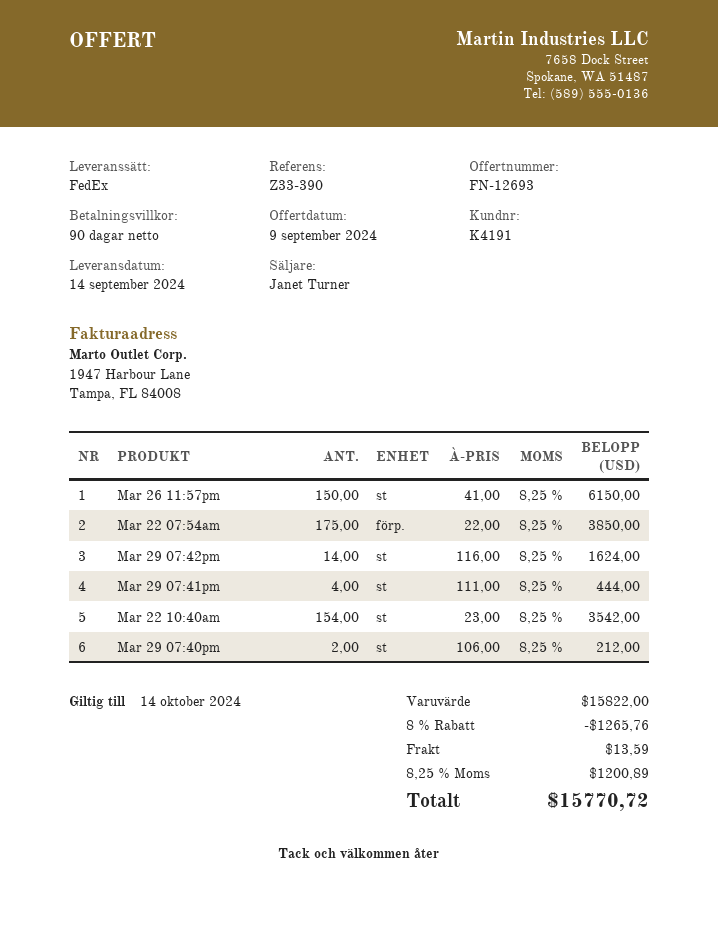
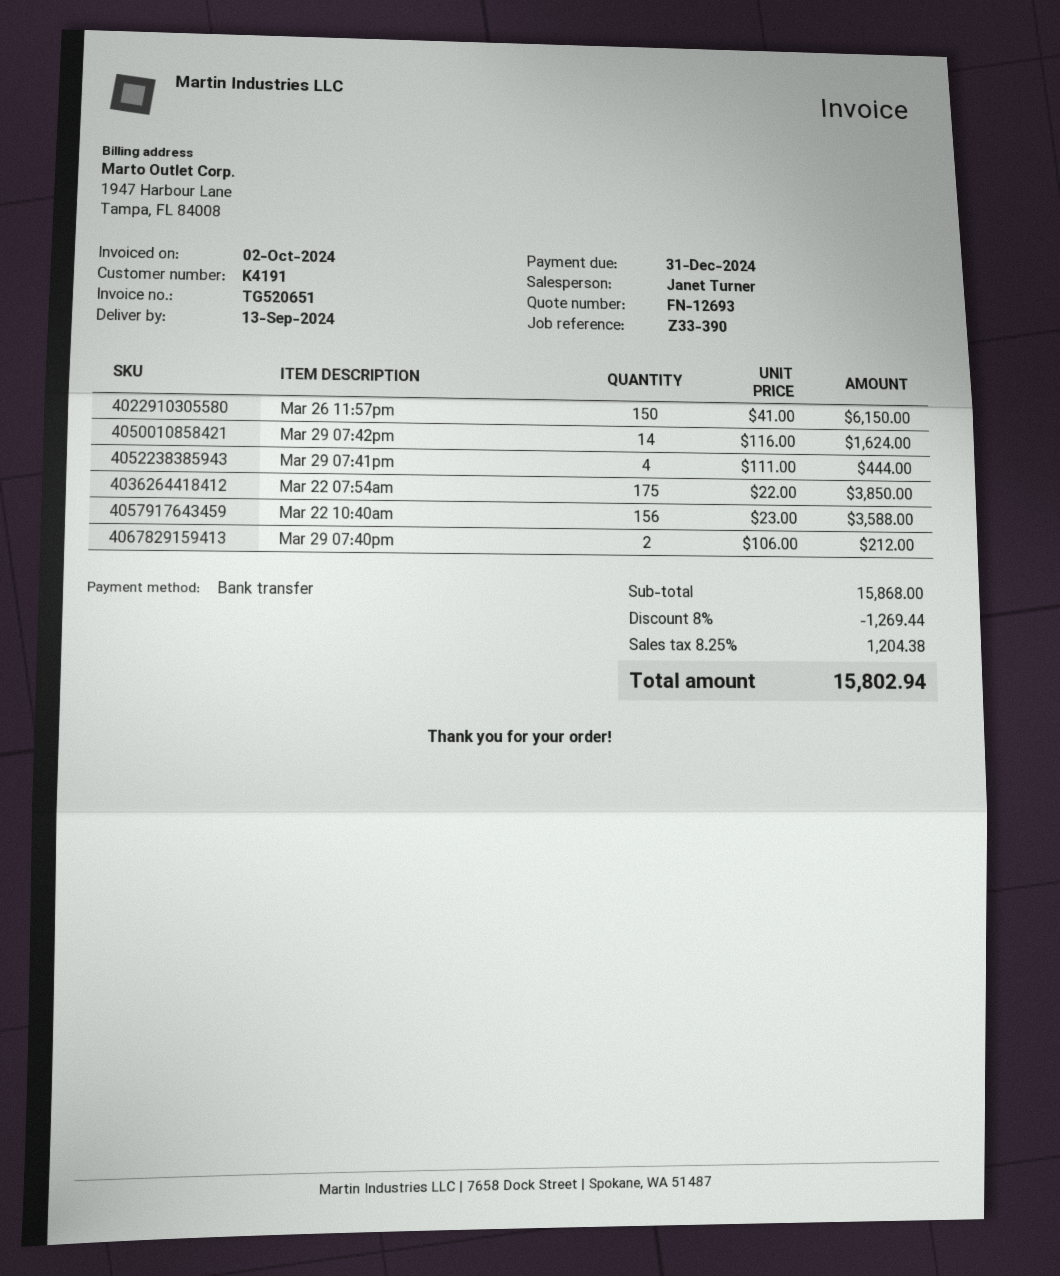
delivery date: 2024-09-14 -> 2024-09-13
Mar 22 10:40am: 154 x 23.00 = 3542.00 -> 156 x 23.00 = 3588.00
subtotal: 15822.00 -> 15868.00
discount: 8% = 1265.76 -> 8% = 1269.44
shipping: 13.59 -> none
tax: 8.25% = 1200.89 -> 8.25% = 1204.38
total: 15770.72 -> 15802.94

